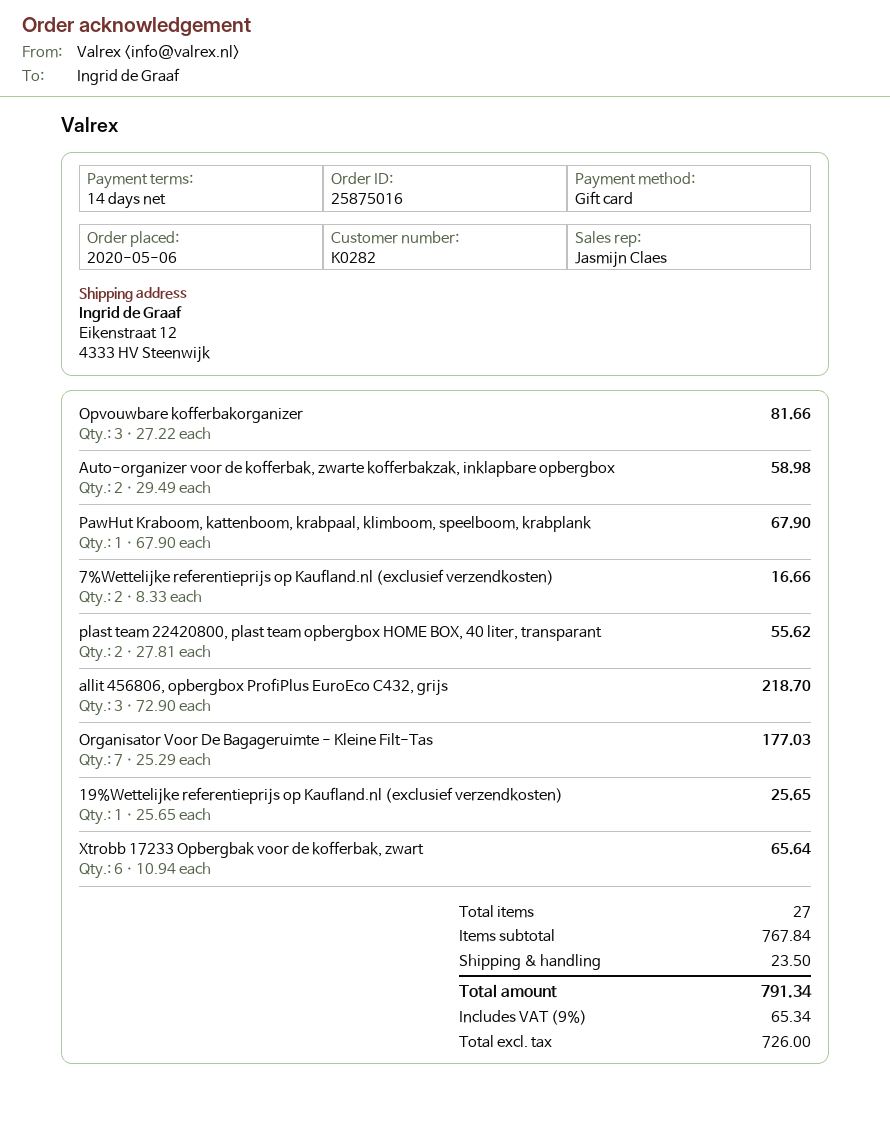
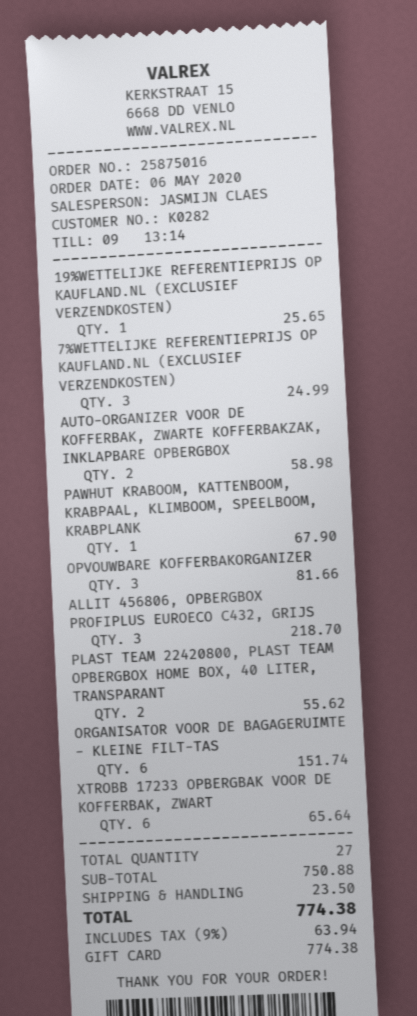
7%Wettelijke referentieprijs op Kaufland.nl (exclusief verzendkosten): 2 for 16.66 -> 3 for 24.99
Organisator Voor De Bagageruimte - Kleine Filt-Tas: 7 for 177.03 -> 6 for 151.74
subtotal: 767.84 -> 750.88
tax: 9% = 65.34 -> 9% = 63.94
total: 791.34 -> 774.38

